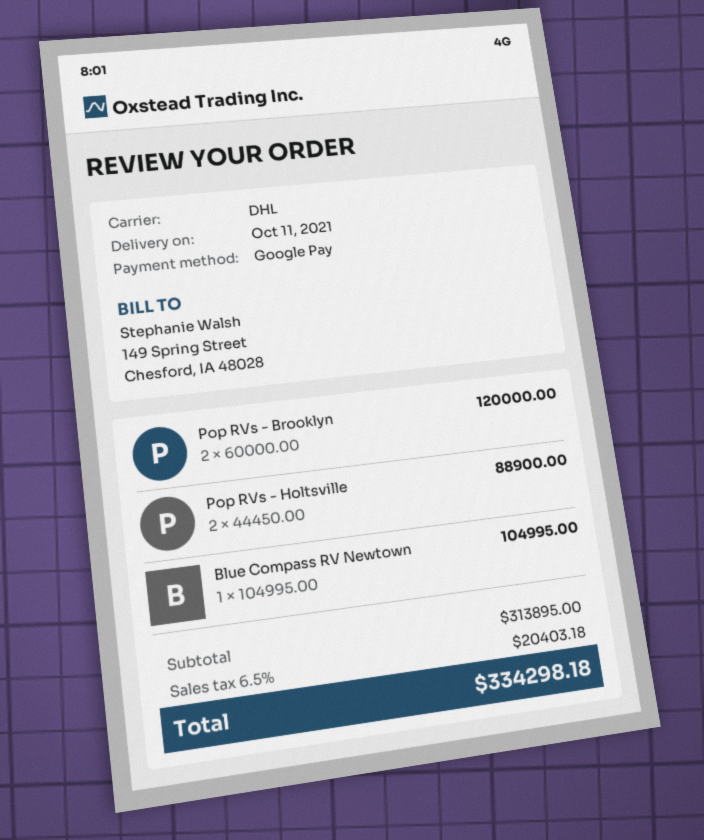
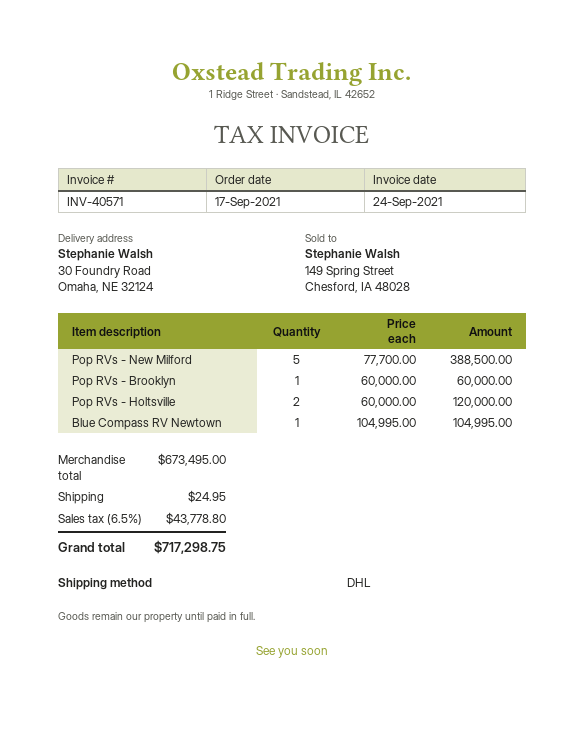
Pop RVs - Brooklyn: 2 x 60000.00 = 120000.00 -> 1 x 60000.00 = 60000.00
Pop RVs - Holtsville: 2 x 44450.00 = 88900.00 -> 2 x 60000.00 = 120000.00
Pop RVs - New Milford: none -> 5 x 77700.00 = 388500.00
subtotal: 313895.00 -> 673495.00
shipping: none -> 24.95
tax: 6.5% = 20403.18 -> 6.5% = 43778.80
total: 334298.18 -> 717298.75

